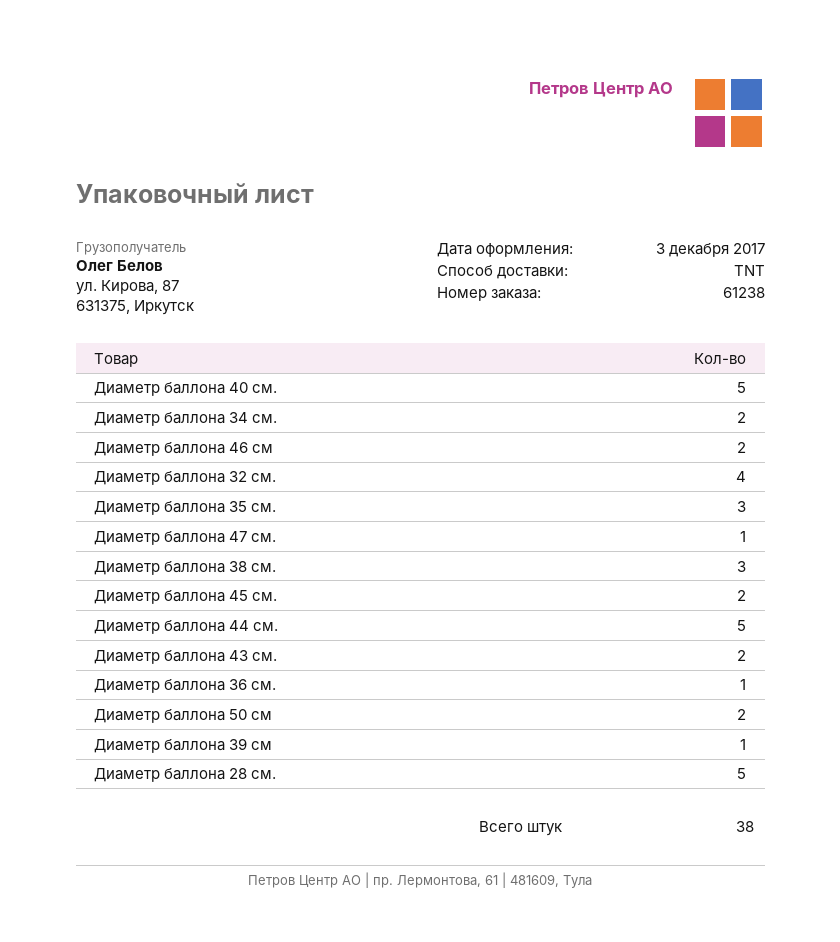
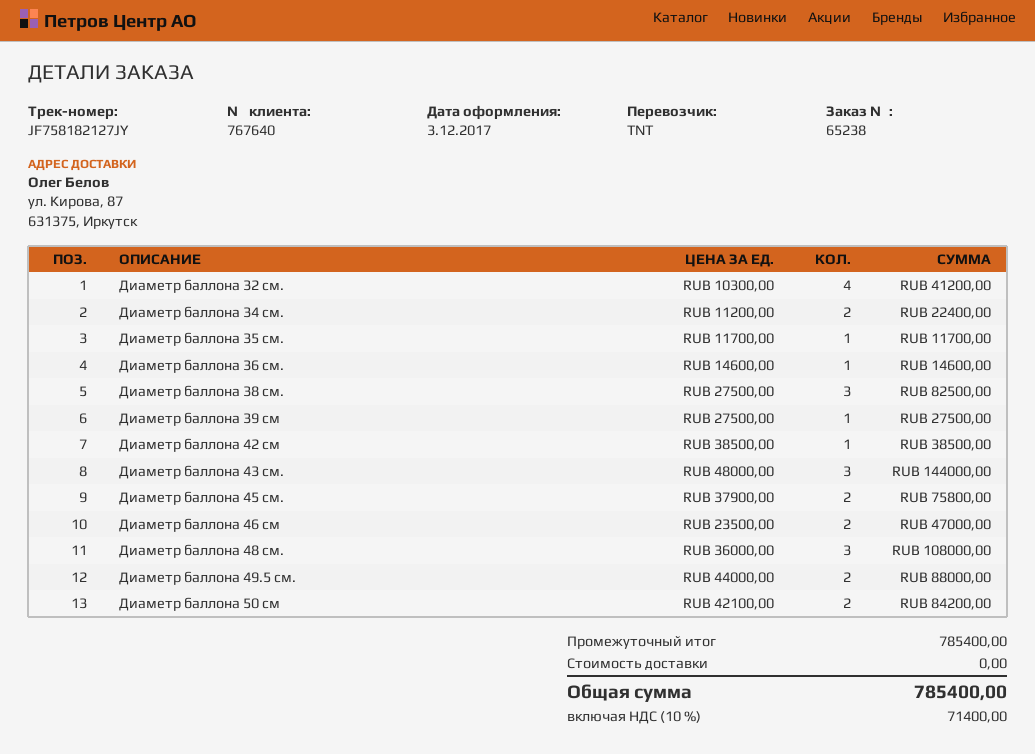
order number: 61238 -> 65238
Диаметр баллона 40 см.: 5 -> none
Диаметр баллона 35 см.: 3 -> 1
Диаметр баллона 47 см.: 1 -> none
Диаметр баллона 44 см.: 5 -> none
Диаметр баллона 43 см.: 2 -> 3
Диаметр баллона 28 см.: 5 -> none
Диаметр баллона 42 см: none -> 1
Диаметр баллона 48 см.: none -> 3
Диаметр баллона 49.5 см.: none -> 2

